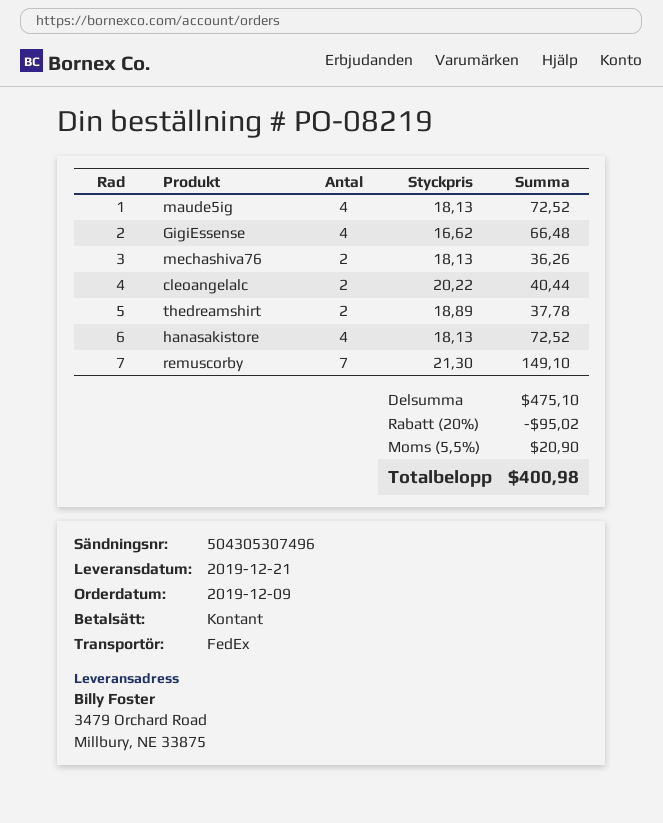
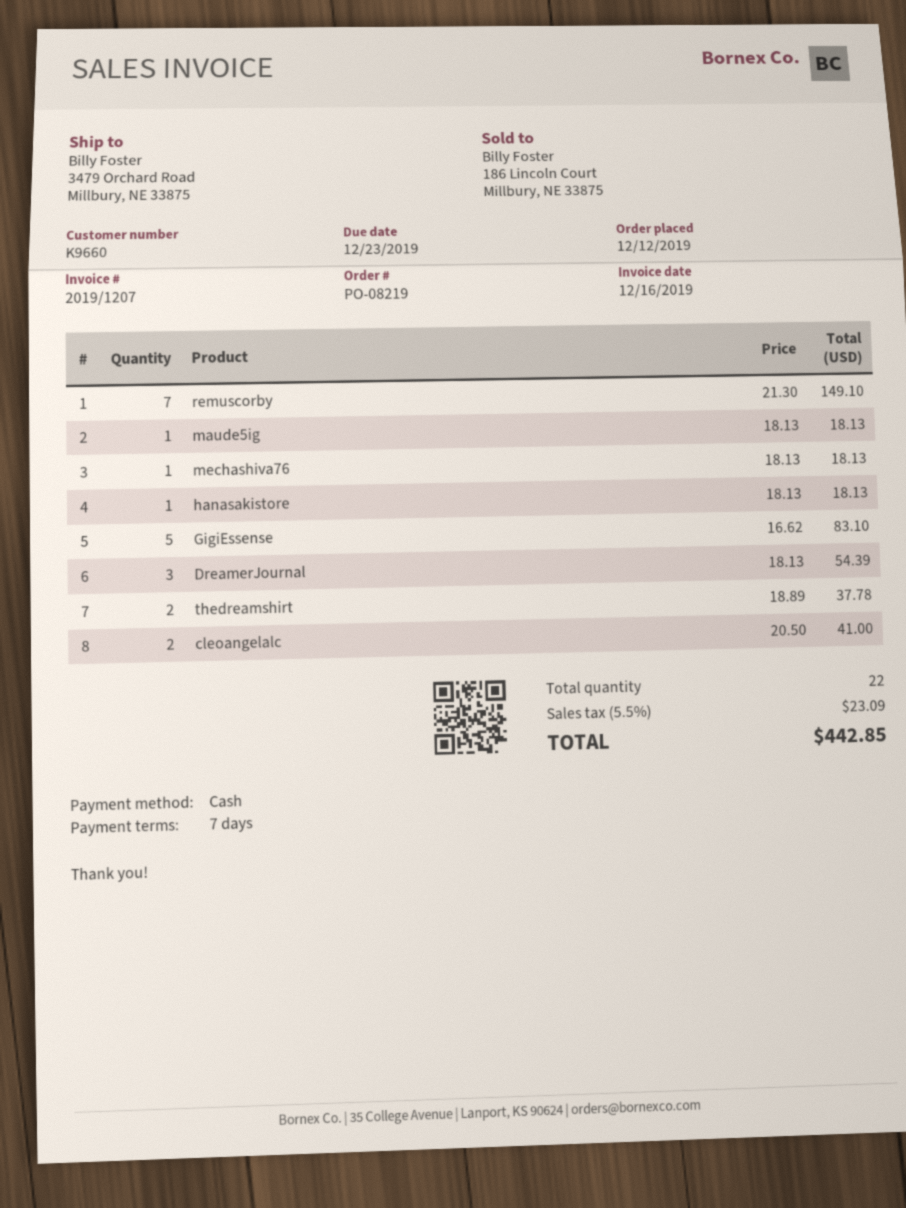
order date: 2019-12-09 -> 2019-12-12
maude5ig: 4 x 18.13 = 72.52 -> 1 x 18.13 = 18.13
GigiEssense: 4 x 16.62 = 66.48 -> 5 x 16.62 = 83.10
mechashiva76: 2 x 18.13 = 36.26 -> 1 x 18.13 = 18.13
cleoangelalc: 2 x 20.22 = 40.44 -> 2 x 20.50 = 41.00
hanasakistore: 4 x 18.13 = 72.52 -> 1 x 18.13 = 18.13
DreamerJournal: none -> 3 x 18.13 = 54.39
discount: 20% = 95.02 -> none
tax: 5.5% = 20.90 -> 5.5% = 23.09
total: 400.98 -> 442.85

